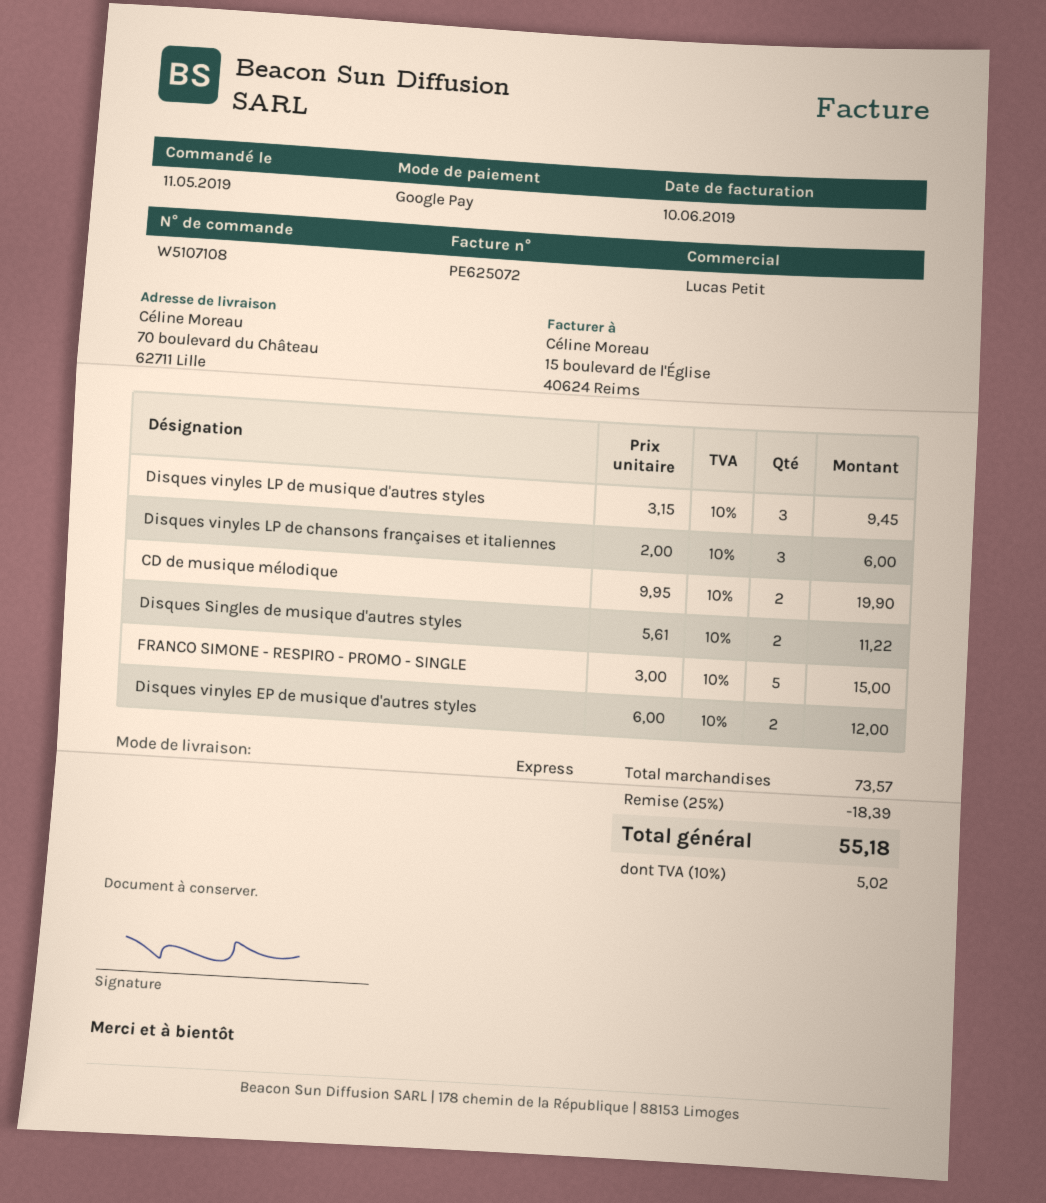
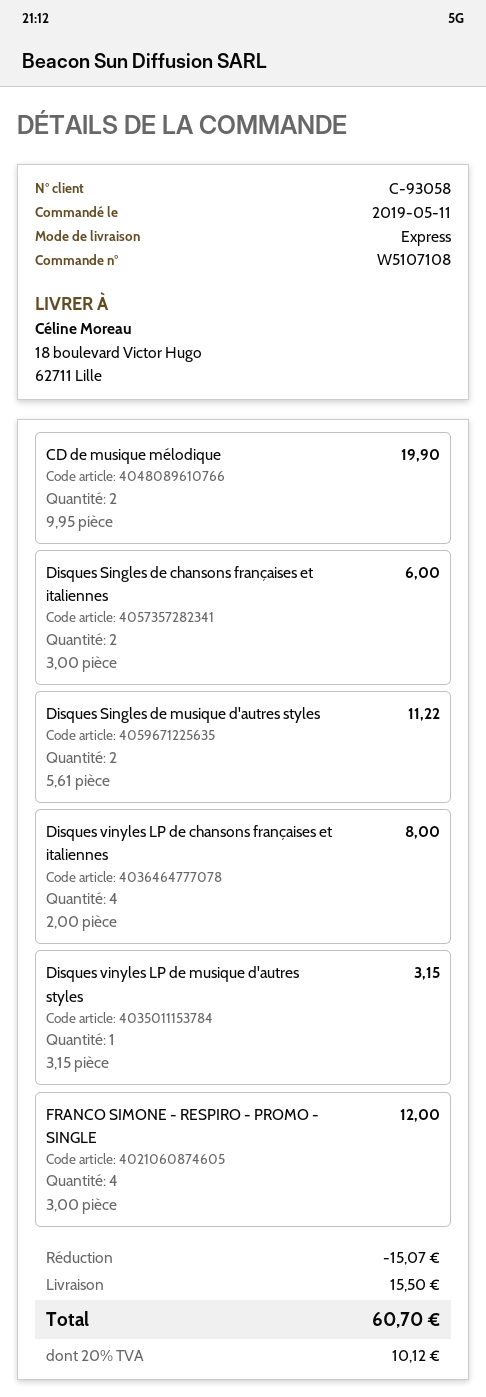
ship to: 70 boulevard du Château, 62711 Lille -> 18 boulevard Victor Hugo, 62711 Lille
Disques vinyles LP de musique d'autres styles: 3 x 3.15 = 9.45 -> 1 x 3.15 = 3.15
Disques vinyles LP de chansons françaises et italiennes: 3 x 2.00 = 6.00 -> 4 x 2.00 = 8.00
FRANCO SIMONE - RESPIRO - PROMO - SINGLE: 5 x 3.00 = 15.00 -> 4 x 3.00 = 12.00
Disques vinyles EP de musique d'autres styles: 2 x 6.00 = 12.00 -> none
Disques Singles de chansons françaises et italiennes: none -> 2 x 3.00 = 6.00
discount: 18.39 -> 15.07
shipping: none -> 15.50
tax: 10% = 5.02 -> 20% = 10.12
total: 55.18 -> 60.70

